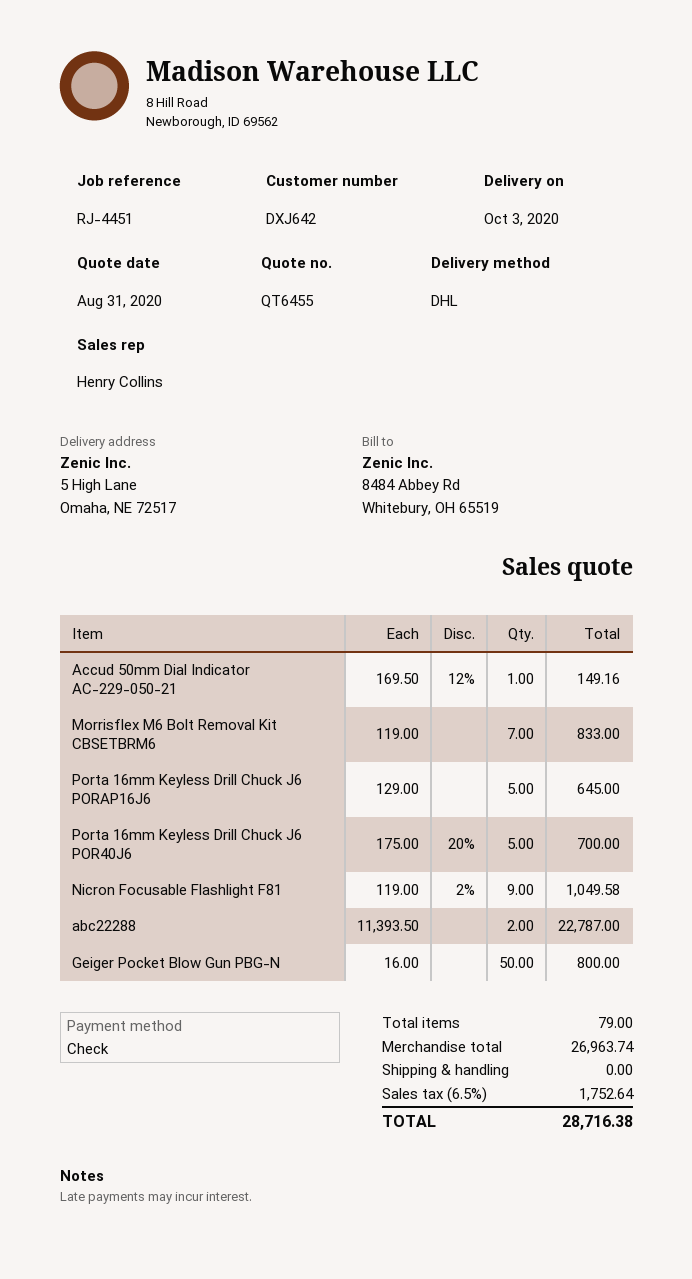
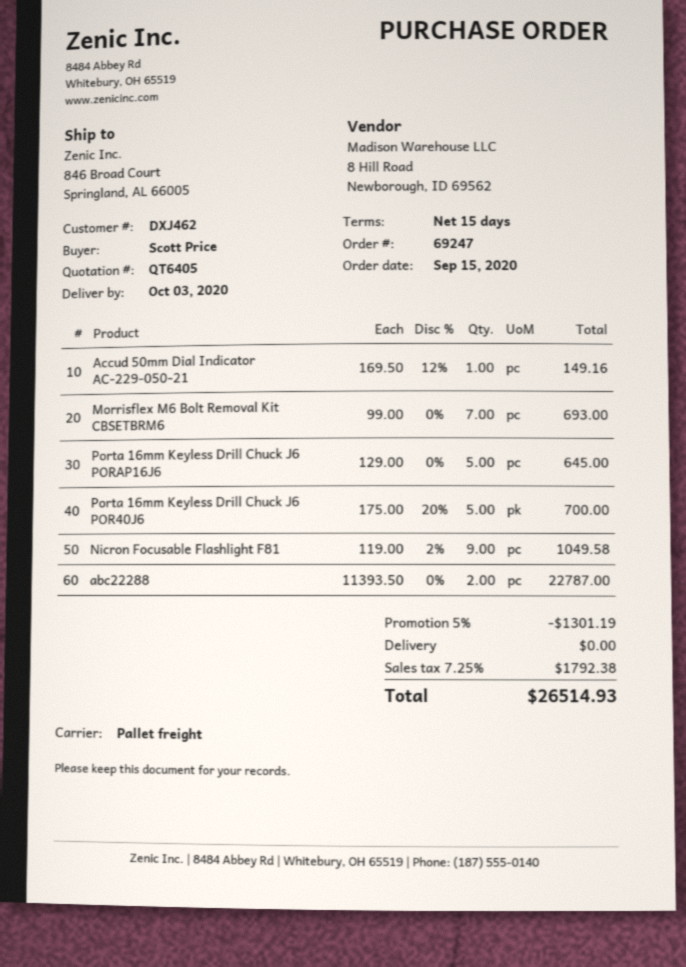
quote number: QT6455 -> QT6405
customer number: DXJ642 -> DXJ462
shipping method: DHL -> pallet freight
ship to: 5 High Lane, Omaha, NE 72517 -> 846 Broad Court, Springland, AL 66005
Morrisflex M6 Bolt Removal Kit CBSETBRM6: 7 x 119.00 = 833.00 -> 7 x 99.00 = 693.00
Geiger Pocket Blow Gun PBG-N: 50 x 16.00 = 800.00 -> none
discount: none -> 5% = 1301.19
tax: 6.5% = 1752.64 -> 7.25% = 1792.38
total: 28716.38 -> 26514.93

